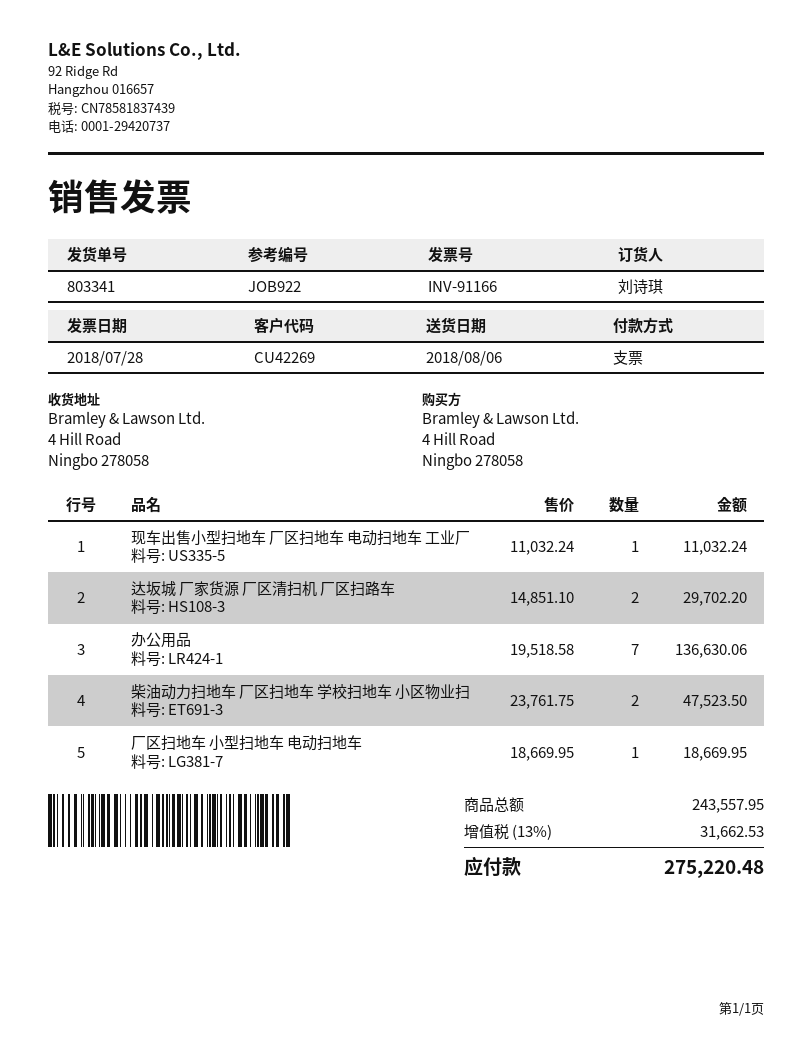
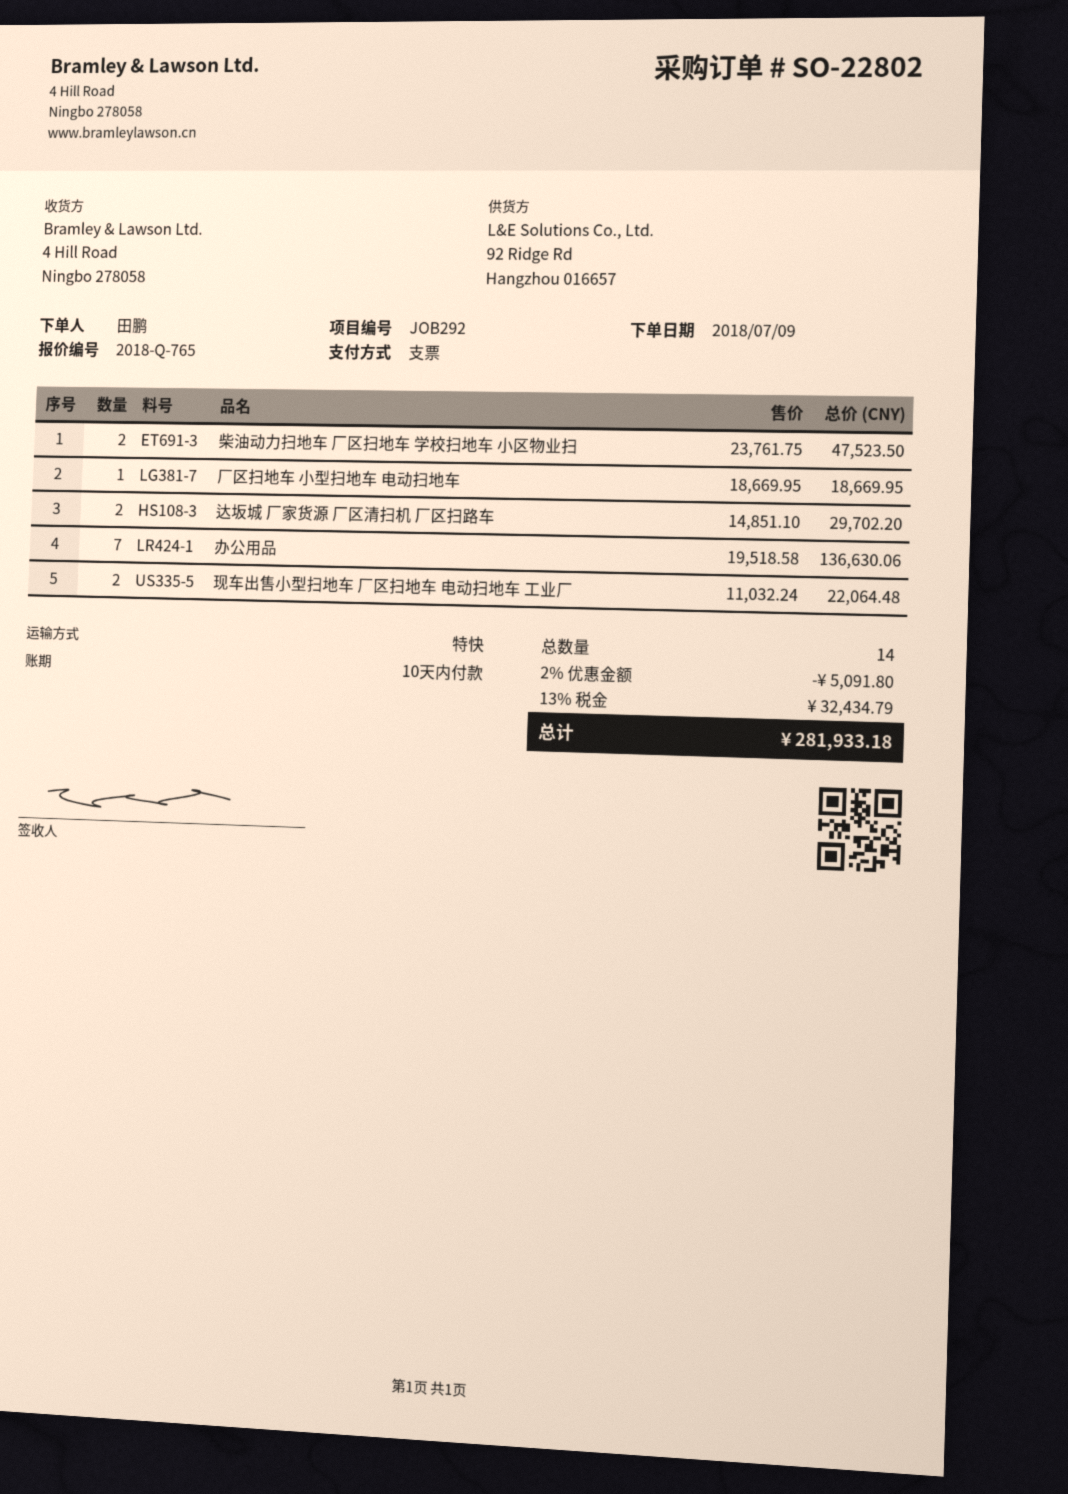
reference: JOB922 -> JOB292
ordered by: 刘诗琪 -> 田鹏
现车出售小型扫地车 厂区扫地车 电动扫地车 工业厂: 1 x 11032.24 = 11032.24 -> 2 x 11032.24 = 22064.48
discount: none -> 2% = 5091.80
tax: 13% = 31662.53 -> 13% = 32434.79
total: 275220.48 -> 281933.18

